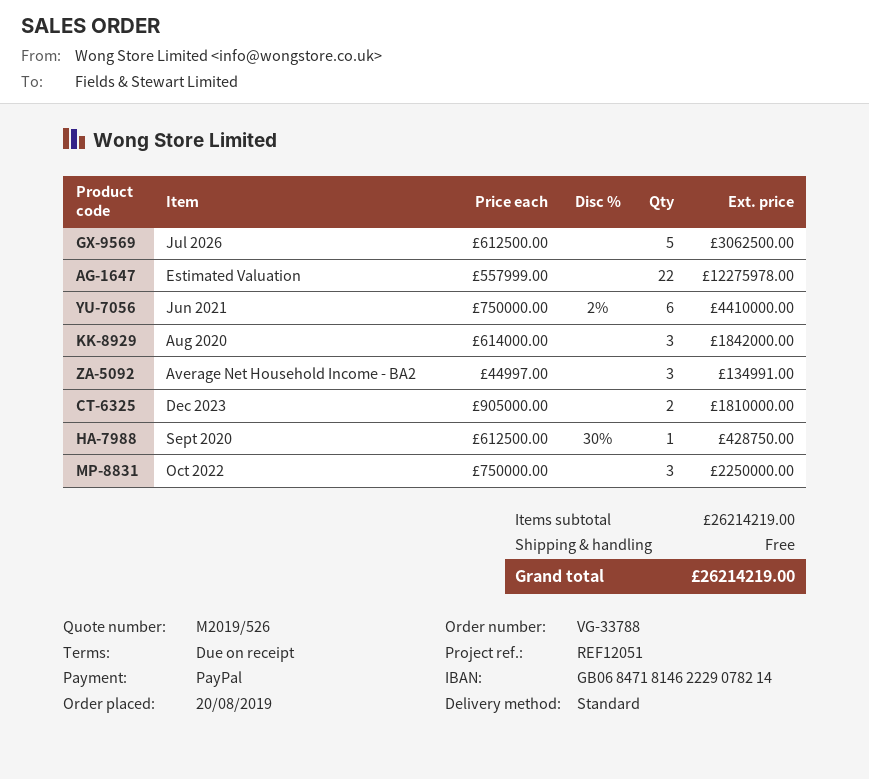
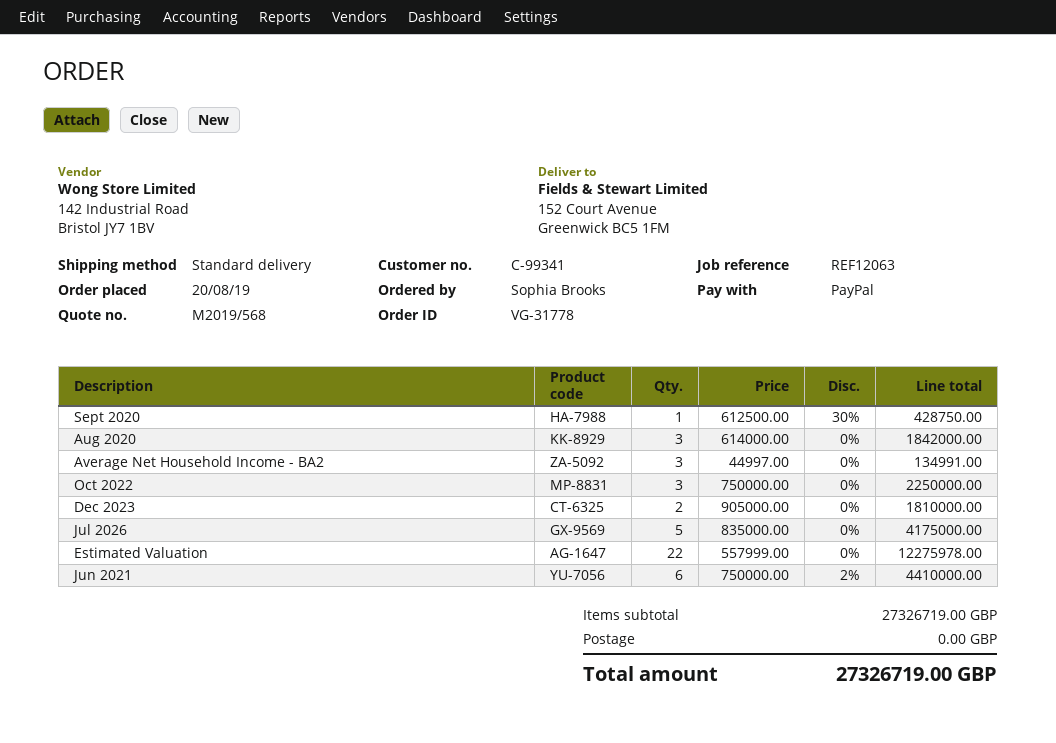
quote number: M2019/526 -> M2019/568
order number: VG-33788 -> VG-31778
reference: REF12051 -> REF12063
Jul 2026: 5 x 612500.00 = 3062500.00 -> 5 x 835000.00 = 4175000.00
subtotal: 26214219.00 -> 27326719.00
total: 26214219.00 -> 27326719.00

